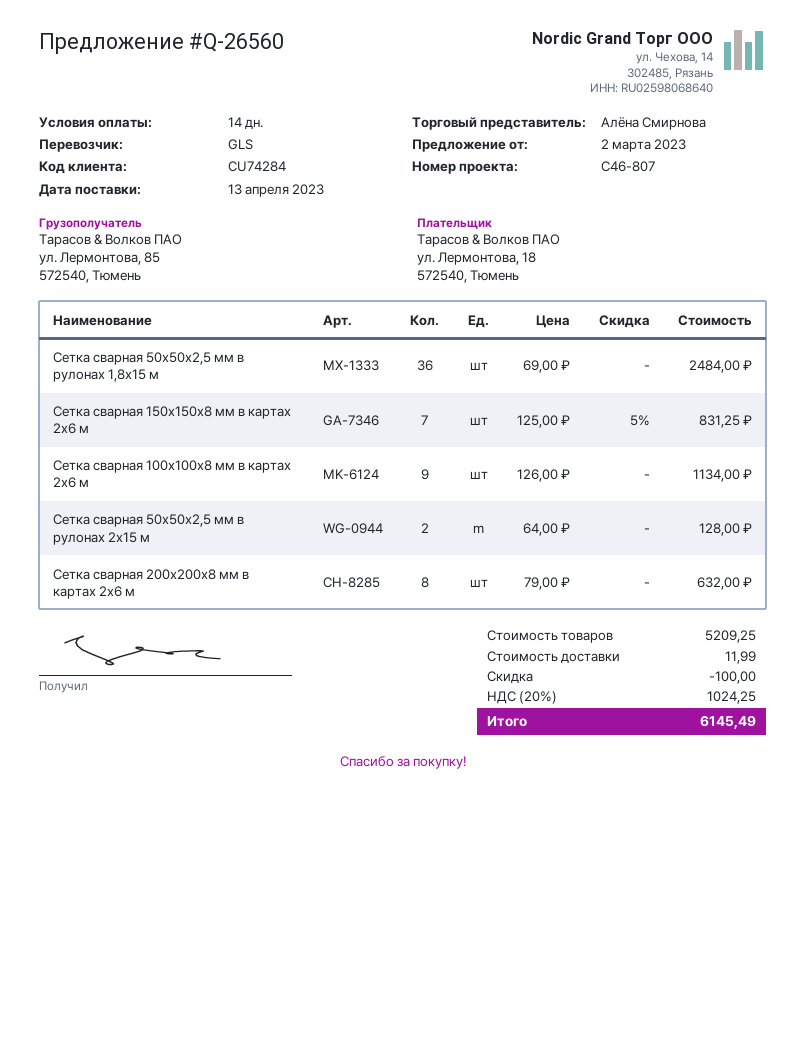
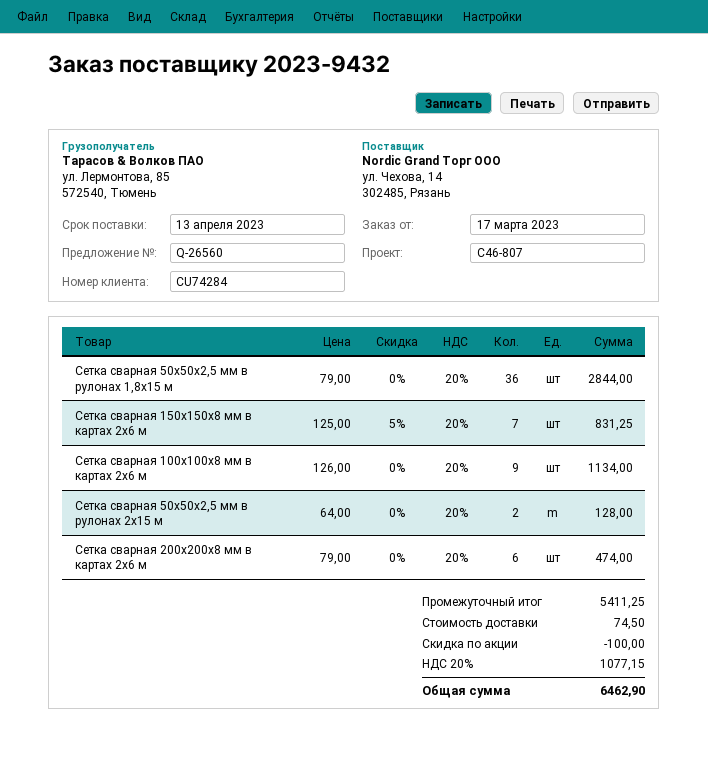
Сетка сварная 50х50х2,5 мм в рулонах 1,8х15 м: 36 x 69.00 = 2484.00 -> 36 x 79.00 = 2844.00
Сетка сварная 200х200х8 мм в картах 2х6 м: 8 x 79.00 = 632.00 -> 6 x 79.00 = 474.00
subtotal: 5209.25 -> 5411.25
shipping: 11.99 -> 74.50
tax: 20% = 1024.25 -> 20% = 1077.15
total: 6145.49 -> 6462.90

